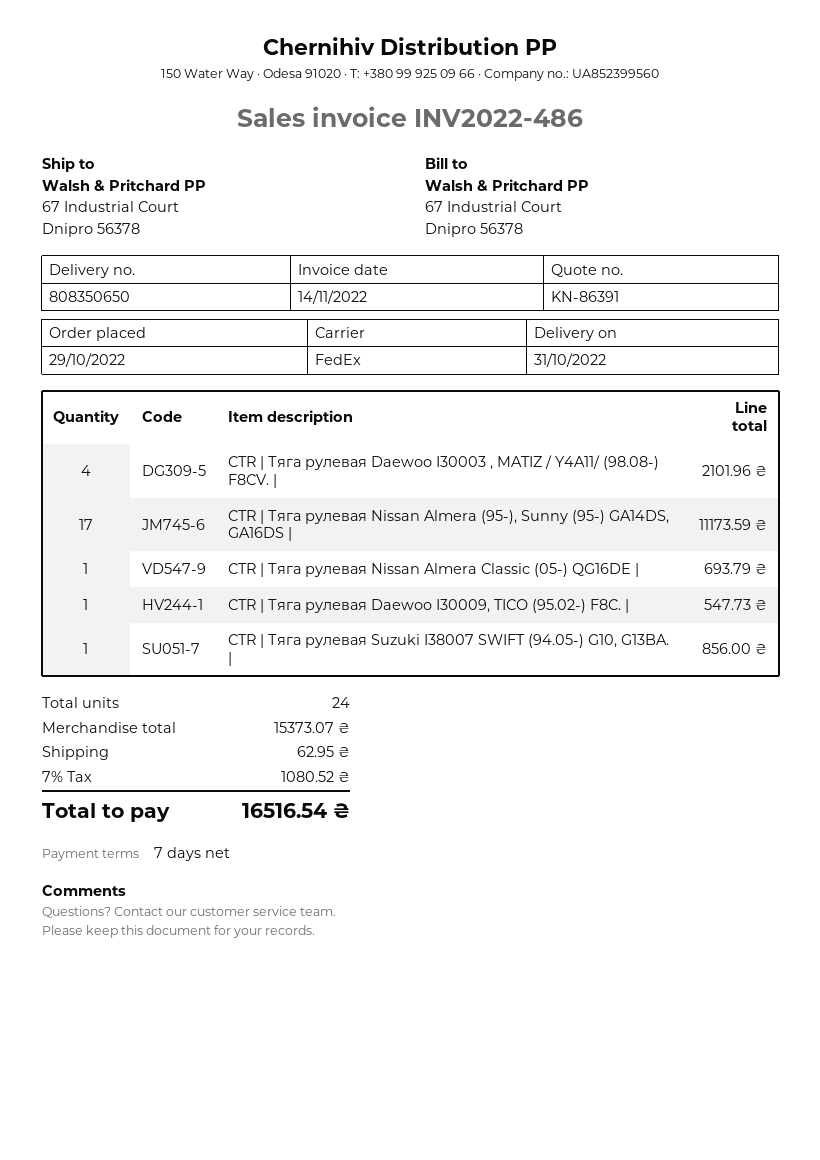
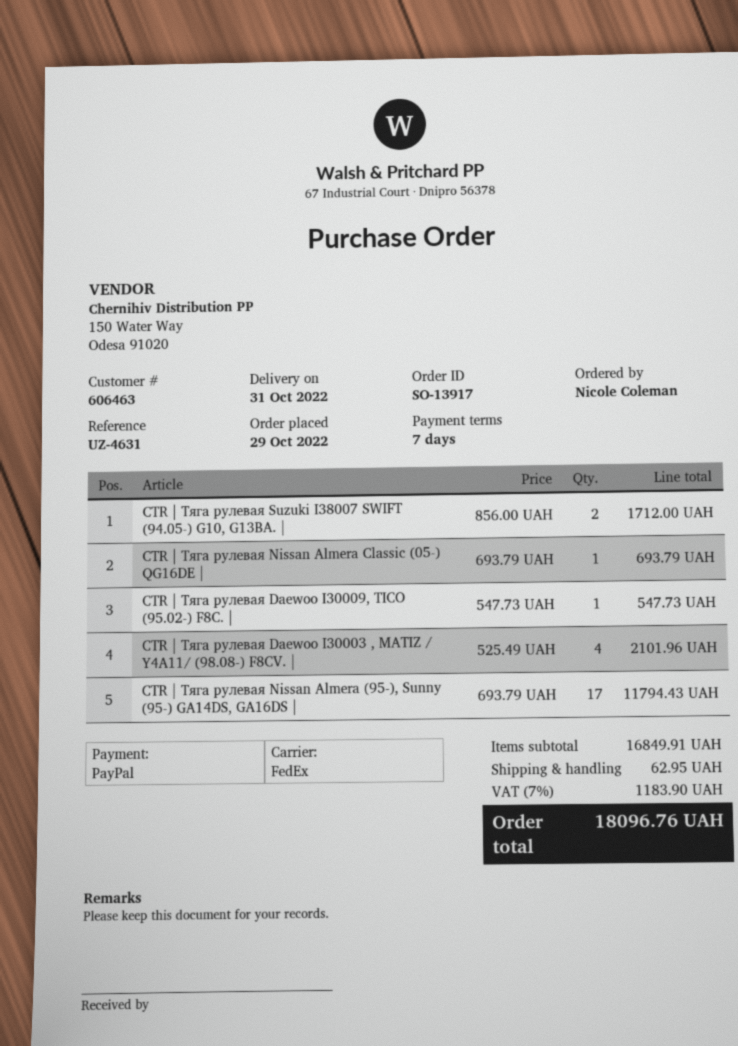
CTR | Тяга рулевая Nissan Almera (95-), Sunny (95-) GA14DS, GA16DS |: 17 for 11173.59 -> 17 for 11794.43
CTR | Тяга рулевая Suzuki I38007 SWIFT (94.05-) G10, G13BA. |: 1 for 856.00 -> 2 for 1712.00
subtotal: 15373.07 -> 16849.91
tax: 7% = 1080.52 -> 7% = 1183.90
total: 16516.54 -> 18096.76

